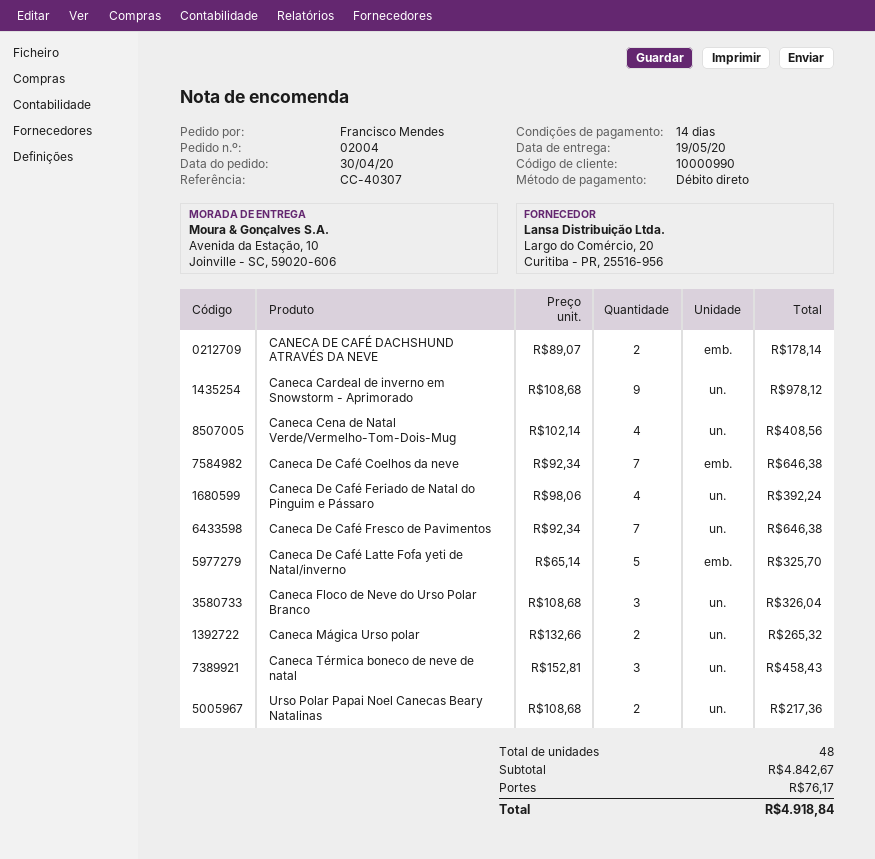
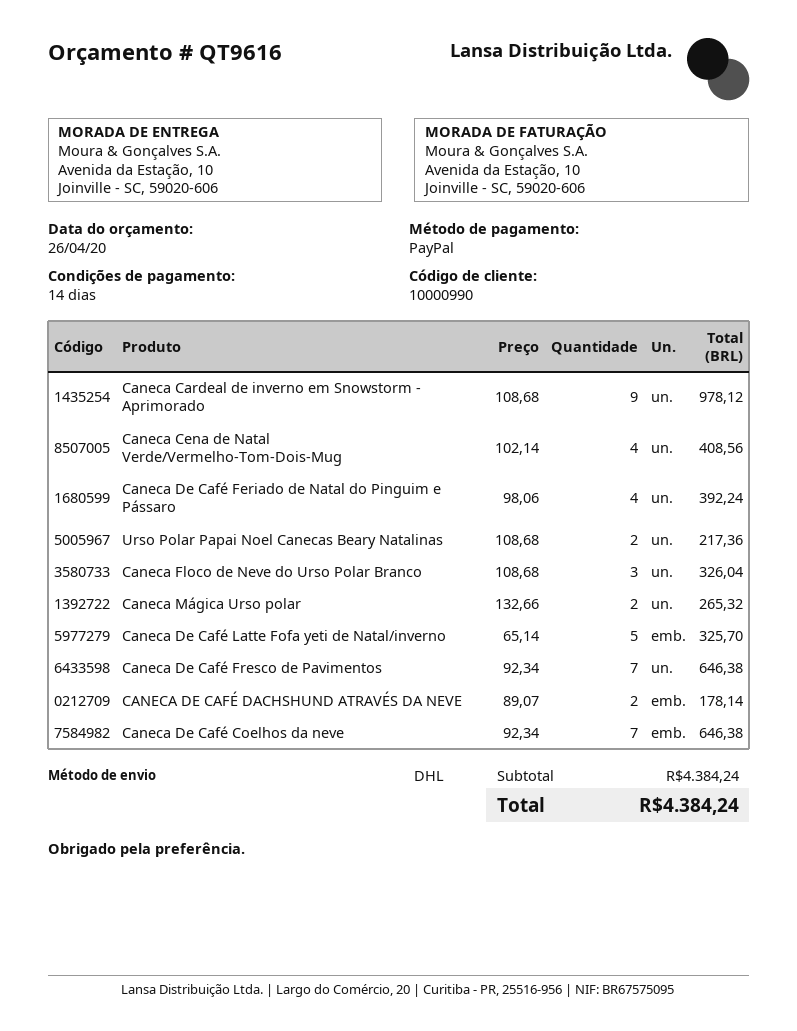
payment method: direct debit -> PayPal
Caneca Térmica boneco de neve de natal: 3 x 152.81 = 458.43 -> none
subtotal: 4842.67 -> 4384.24
shipping: 76.17 -> none
total: 4918.84 -> 4384.24

